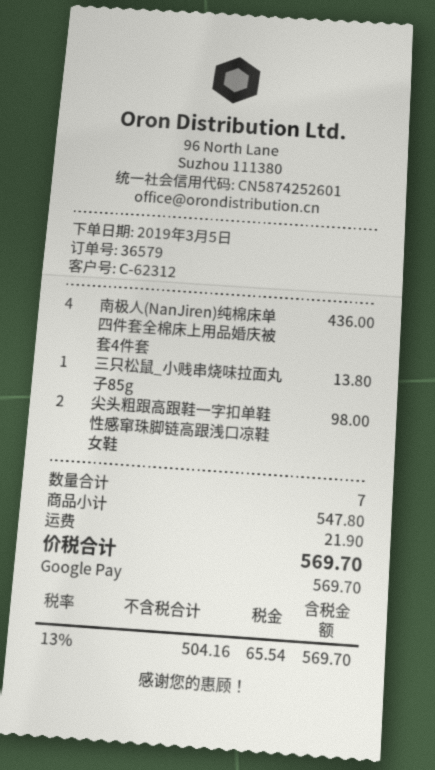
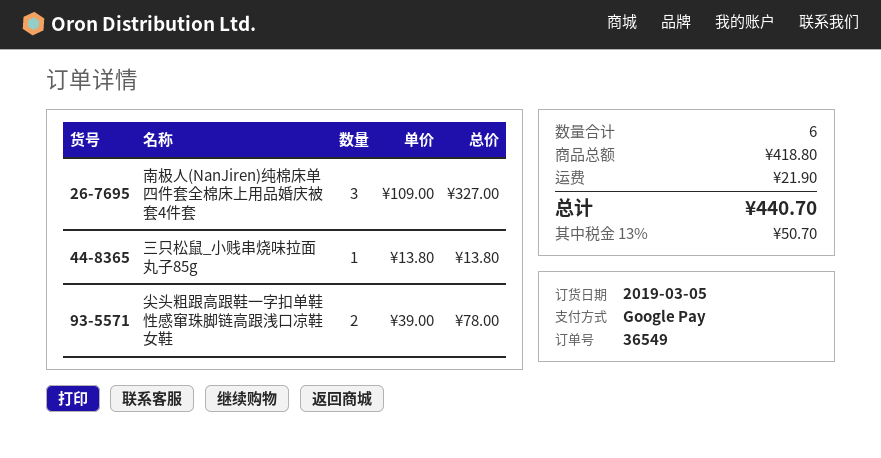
order number: 36579 -> 36549
南极人(NanJiren)纯棉床单四件套全棉床上用品婚庆被套4件套: 4 for 436.00 -> 3 for 327.00
尖头粗跟高跟鞋一字扣单鞋 性感窜珠脚链高跟浅口凉鞋女鞋: 2 for 98.00 -> 2 for 78.00
total quantity: 7 -> 6
subtotal: 547.80 -> 418.80
tax: 13% = 65.54 -> 13% = 50.70
total: 569.70 -> 440.70

